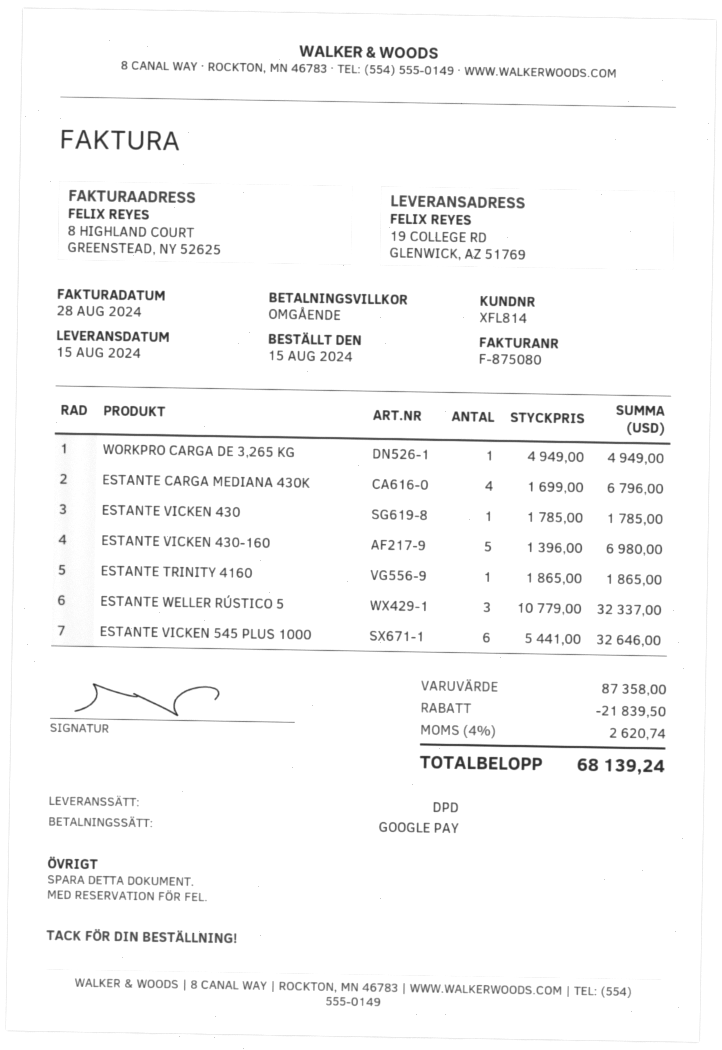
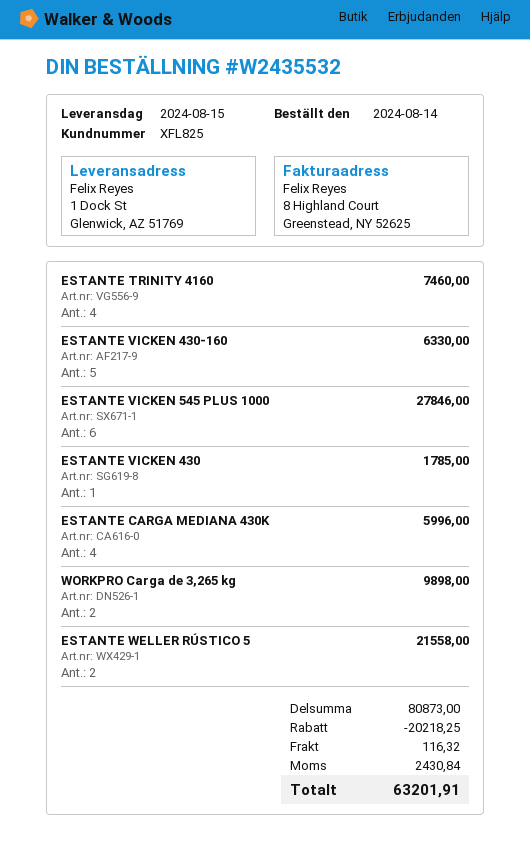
order date: 2024-08-15 -> 2024-08-14
customer number: XFL814 -> XFL825
ship to: 19 COLLEGE RD, GLENWICK, AZ 51769 -> 1 Dock St, Glenwick, AZ 51769
WORKPRO CARGA DE 3,265 KG: 1 for 4949.00 -> 2 for 9898.00
ESTANTE CARGA MEDIANA 430K: 4 for 6796.00 -> 4 for 5996.00
ESTANTE VICKEN 430-160: 5 for 6980.00 -> 5 for 6330.00
ESTANTE TRINITY 4160: 1 for 1865.00 -> 4 for 7460.00
ESTANTE WELLER RÚSTICO 5: 3 for 32337.00 -> 2 for 21558.00
ESTANTE VICKEN 545 PLUS 1000: 6 for 32646.00 -> 6 for 27846.00
subtotal: 87358.00 -> 80873.00
discount: 21839.50 -> 20218.25
shipping: none -> 116.32
tax: 2620.74 -> 2430.84
total: 68139.24 -> 63201.91

